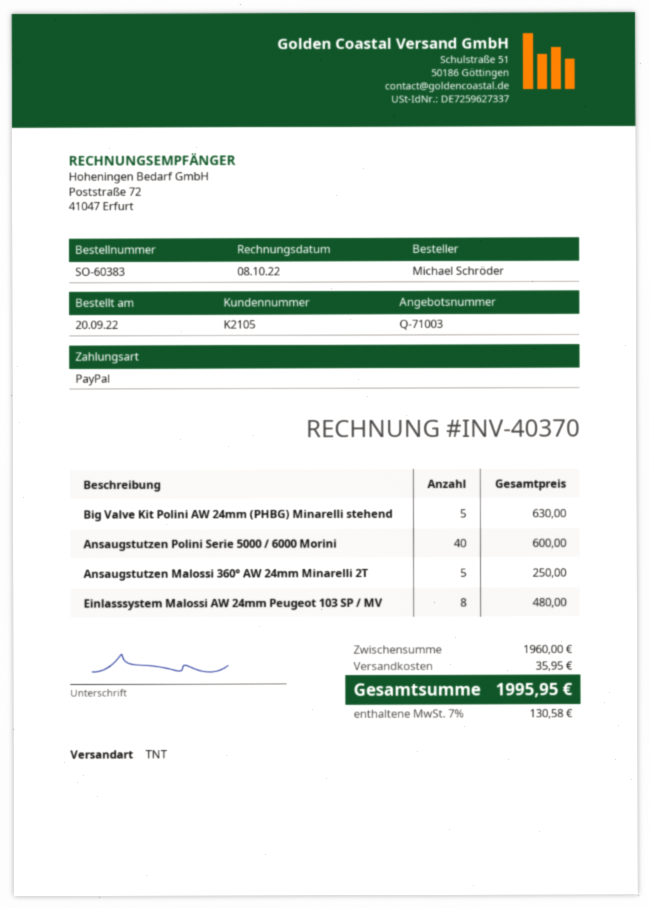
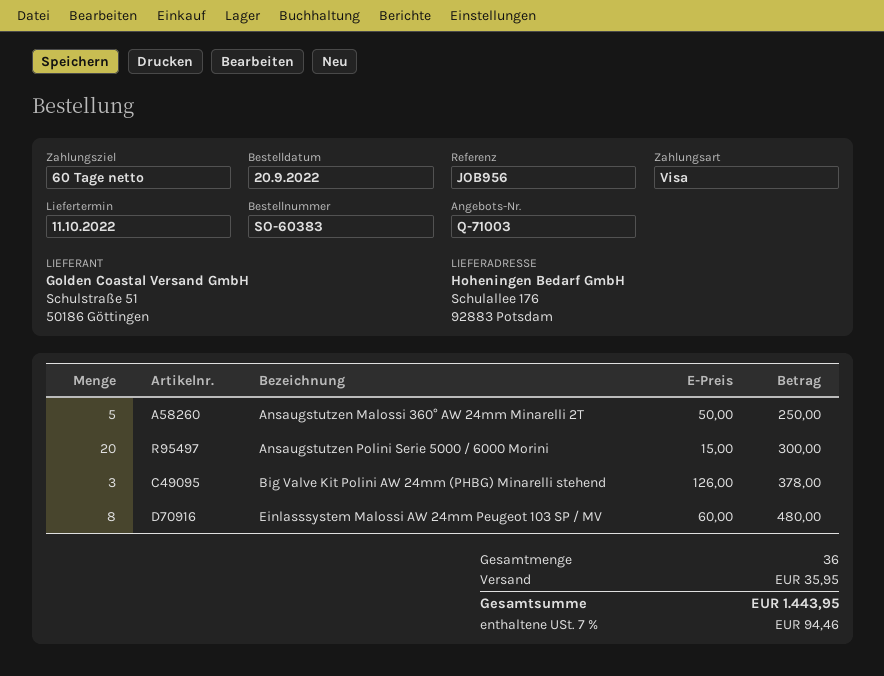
payment method: PayPal -> Visa
Big Valve Kit Polini AW 24mm (PHBG) Minarelli stehend: 5 for 630.00 -> 3 for 378.00
Ansaugstutzen Polini Serie 5000 / 6000 Morini: 40 for 600.00 -> 20 for 300.00
tax: 7% = 130.58 -> 7% = 94.46
total: 1995.95 -> 1443.95

